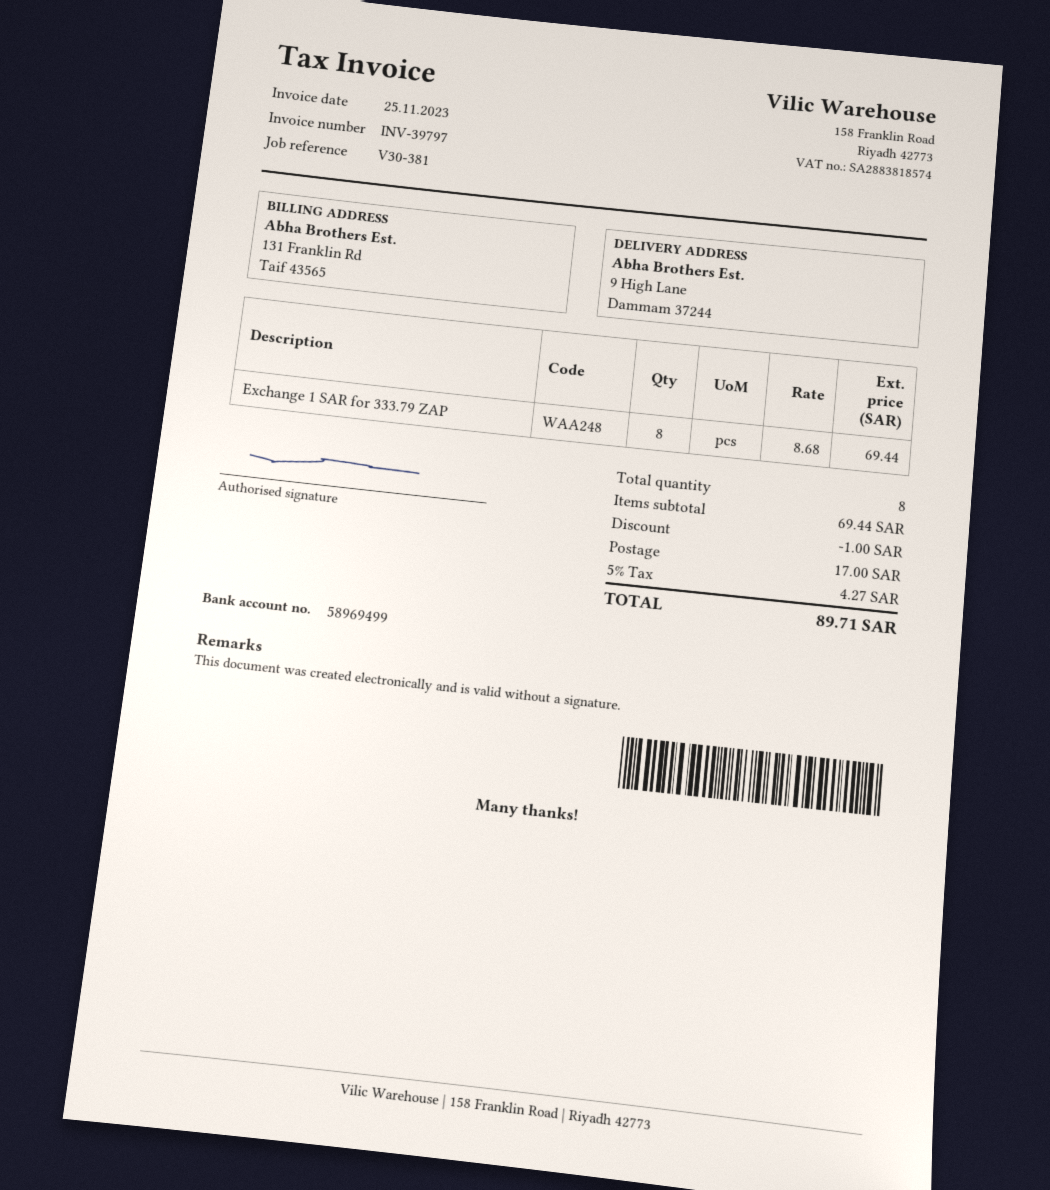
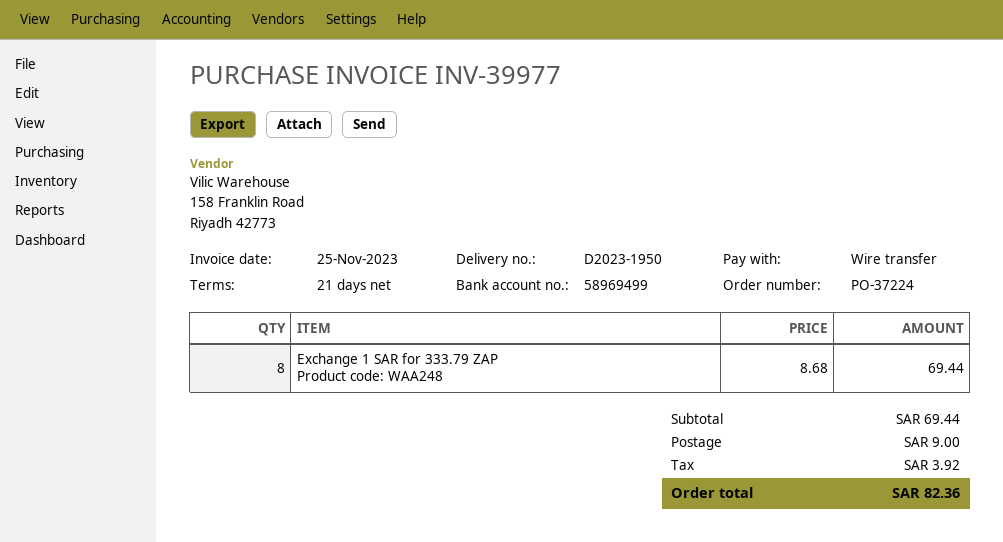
invoice number: INV-39797 -> INV-39977
discount: 1.00 -> none
shipping: 17.00 -> 9.00
tax: 4.27 -> 3.92
total: 89.71 -> 82.36

